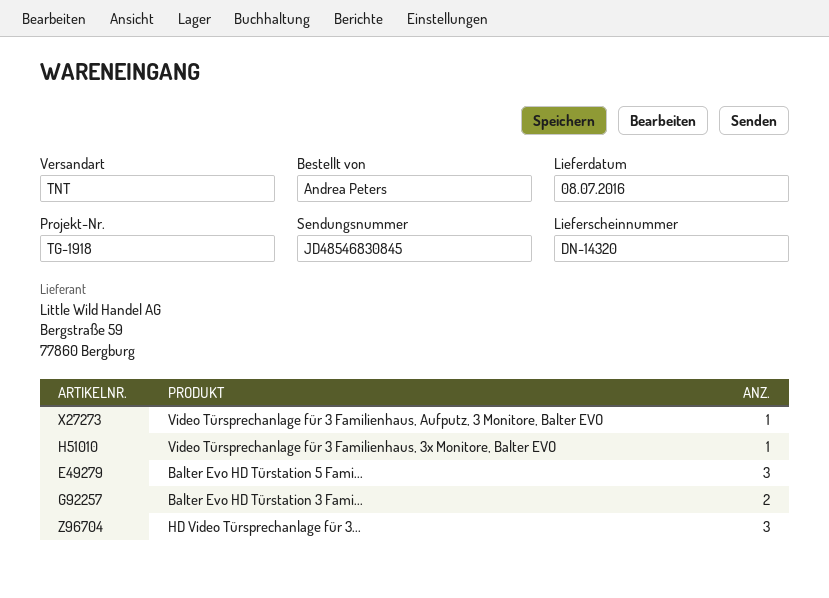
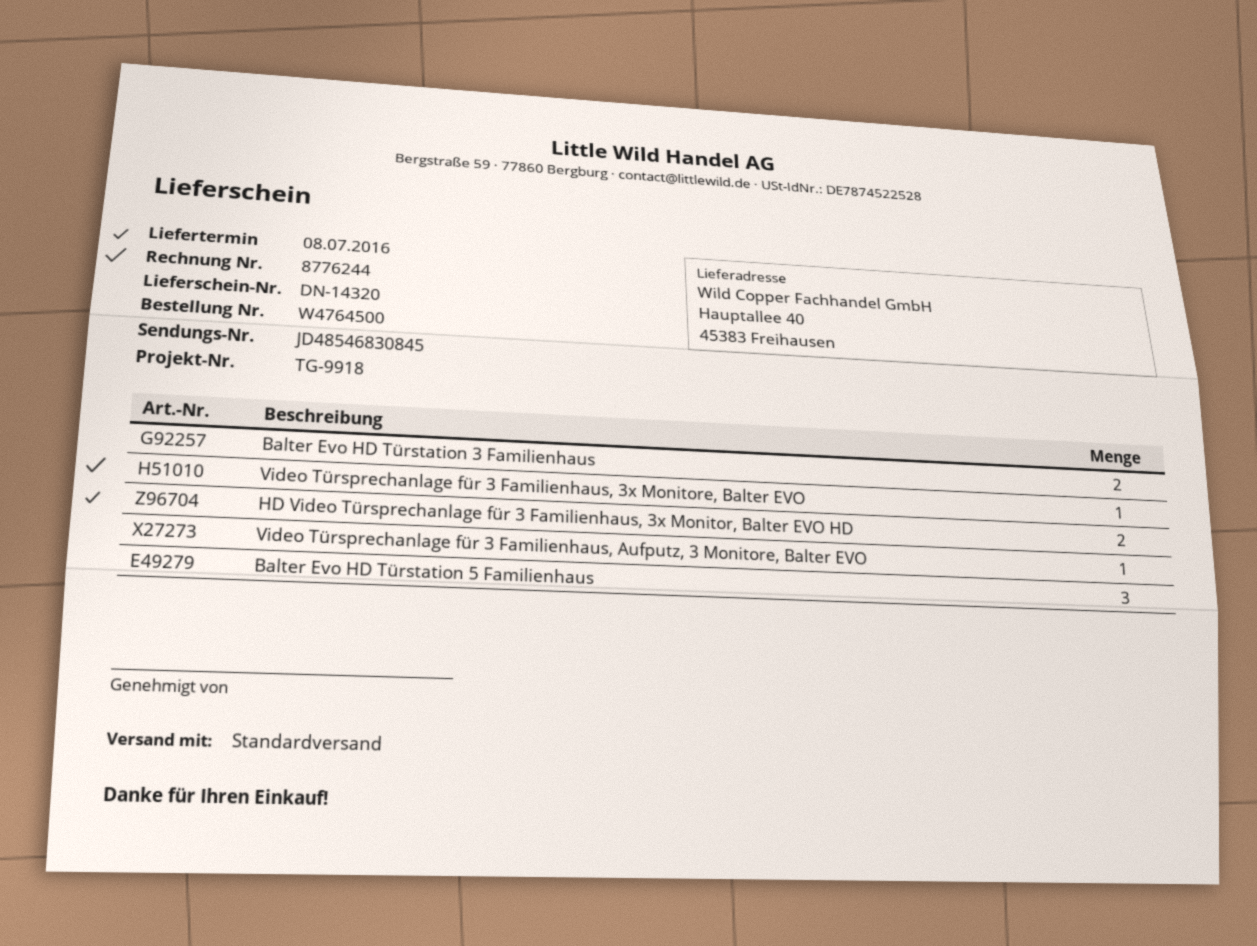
reference: TG-1918 -> TG-9918
shipping method: TNT -> standard
HD Video Türsprechanlage für 3...: 3 -> 2

